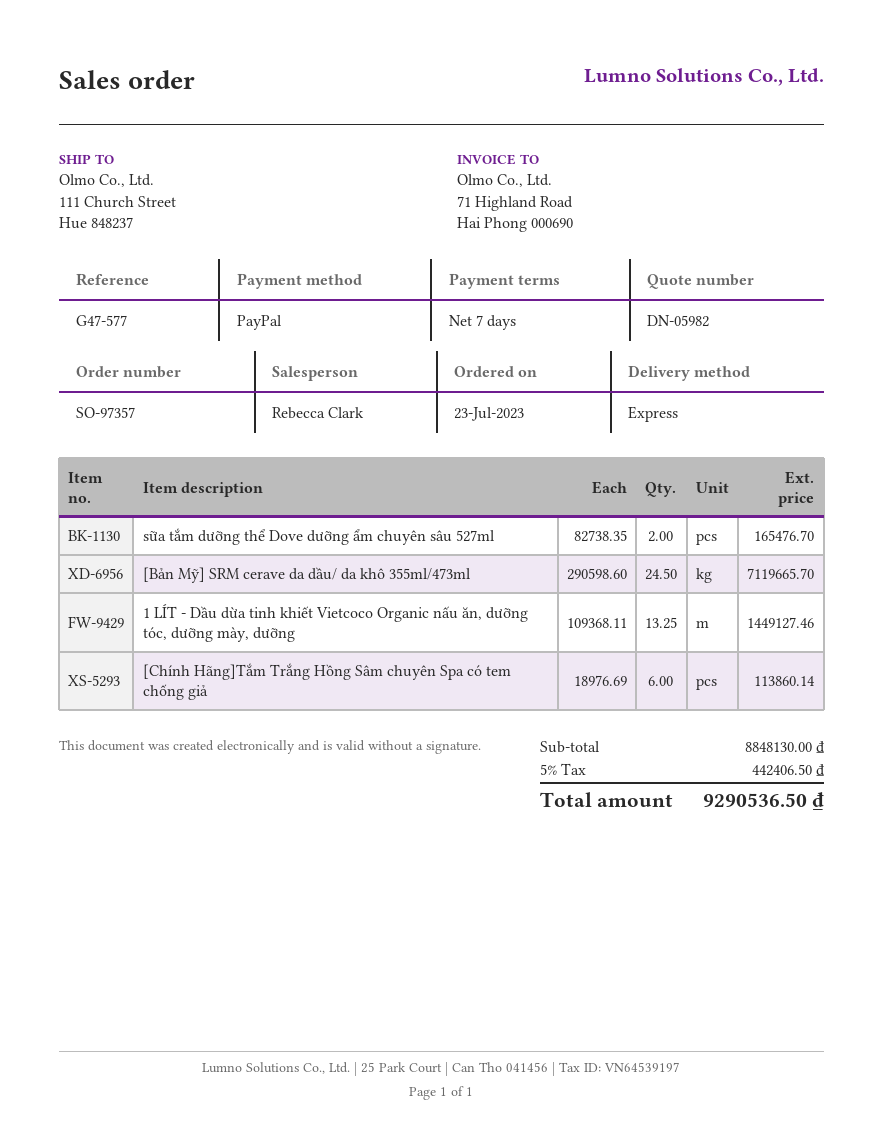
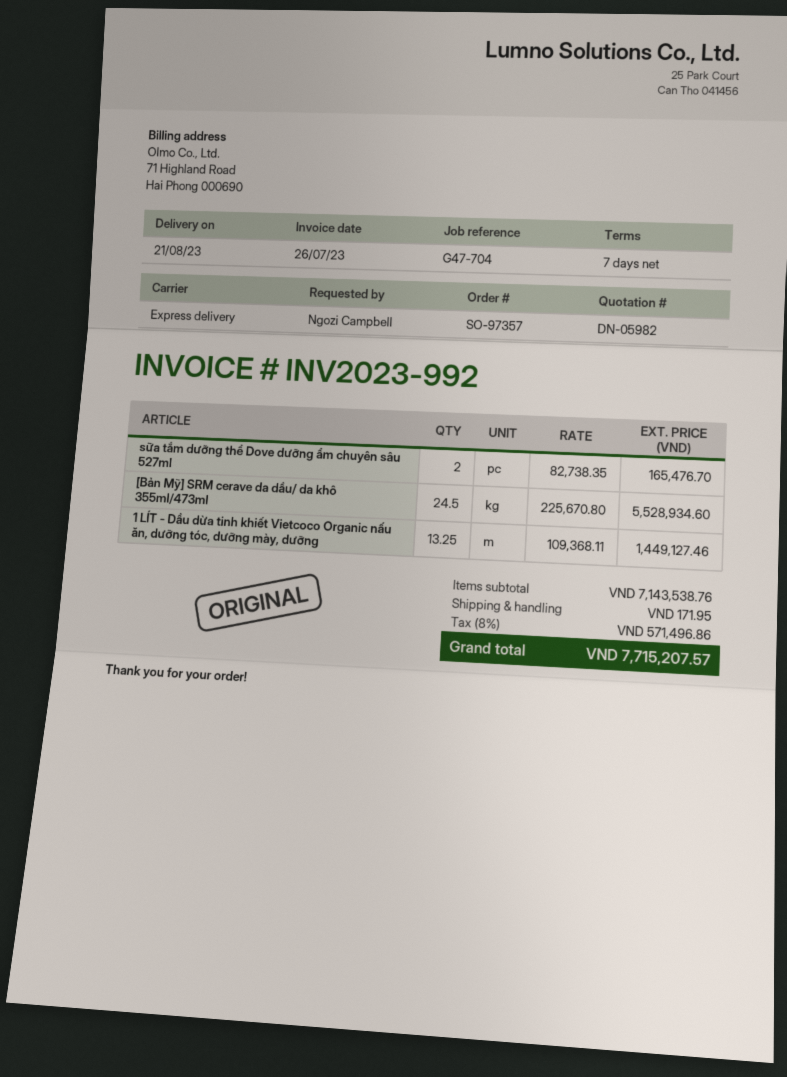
reference: G47-577 -> G47-704
[Bản Mỹ] SRM cerave da dầu/ da khô 355ml/473ml: 24.5 x 290598.60 = 7119665.70 -> 24.5 x 225670.80 = 5528934.60
[Chính Hãng]Tắm Trắng Hồng Sâm chuyên Spa có tem chống giả: 6 x 18976.69 = 113860.14 -> none
subtotal: 8848130.00 -> 7143538.76
shipping: none -> 171.95
tax: 5% = 442406.50 -> 8% = 571496.86
total: 9290536.50 -> 7715207.57

